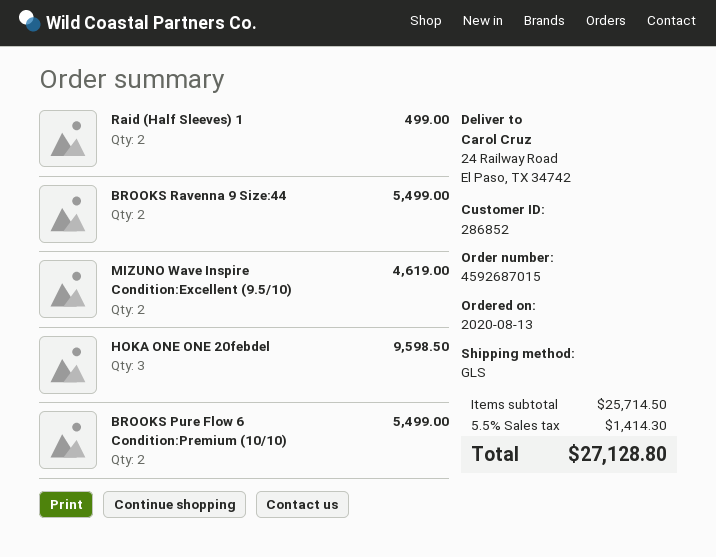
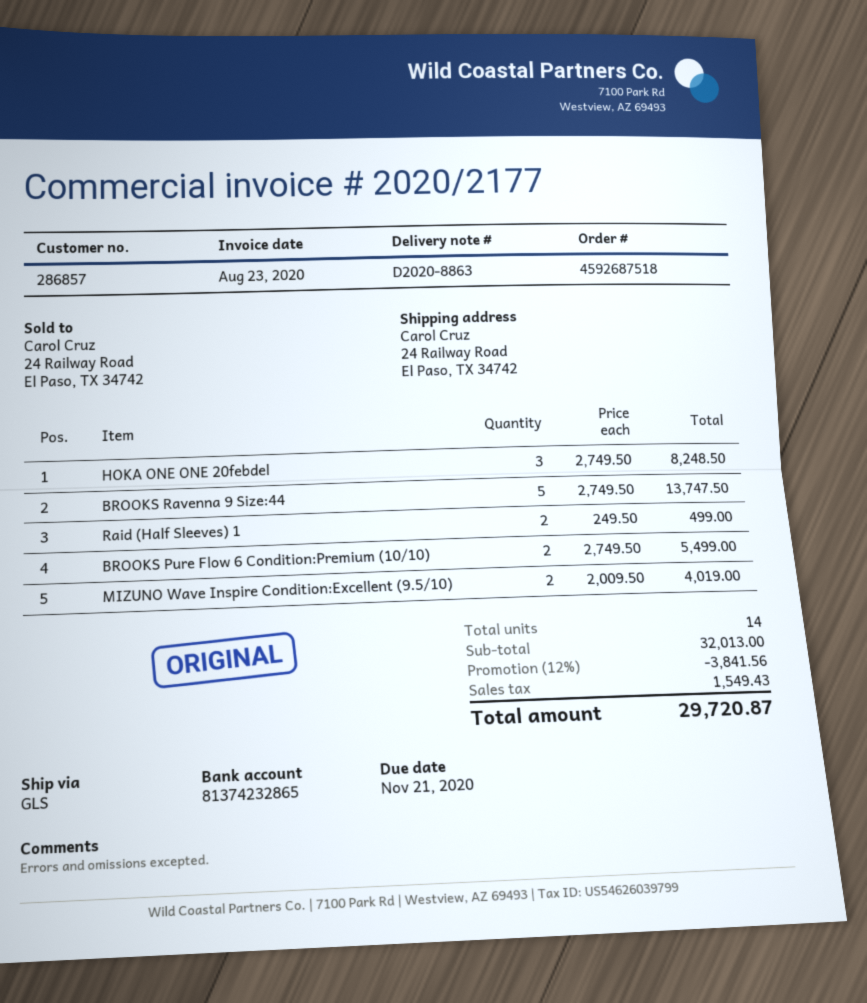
order number: 4592687015 -> 4592687518
customer number: 286852 -> 286857
BROOKS Ravenna 9 Size:44: 2 for 5499.00 -> 5 for 13747.50
MIZUNO Wave Inspire Condition:Excellent (9.5/10): 2 for 4619.00 -> 2 for 4019.00
HOKA ONE ONE 20febdel: 3 for 9598.50 -> 3 for 8248.50
subtotal: 25714.50 -> 32013.00
discount: none -> 12% = 3841.56
tax: 1414.30 -> 1549.43
total: 27128.80 -> 29720.87

